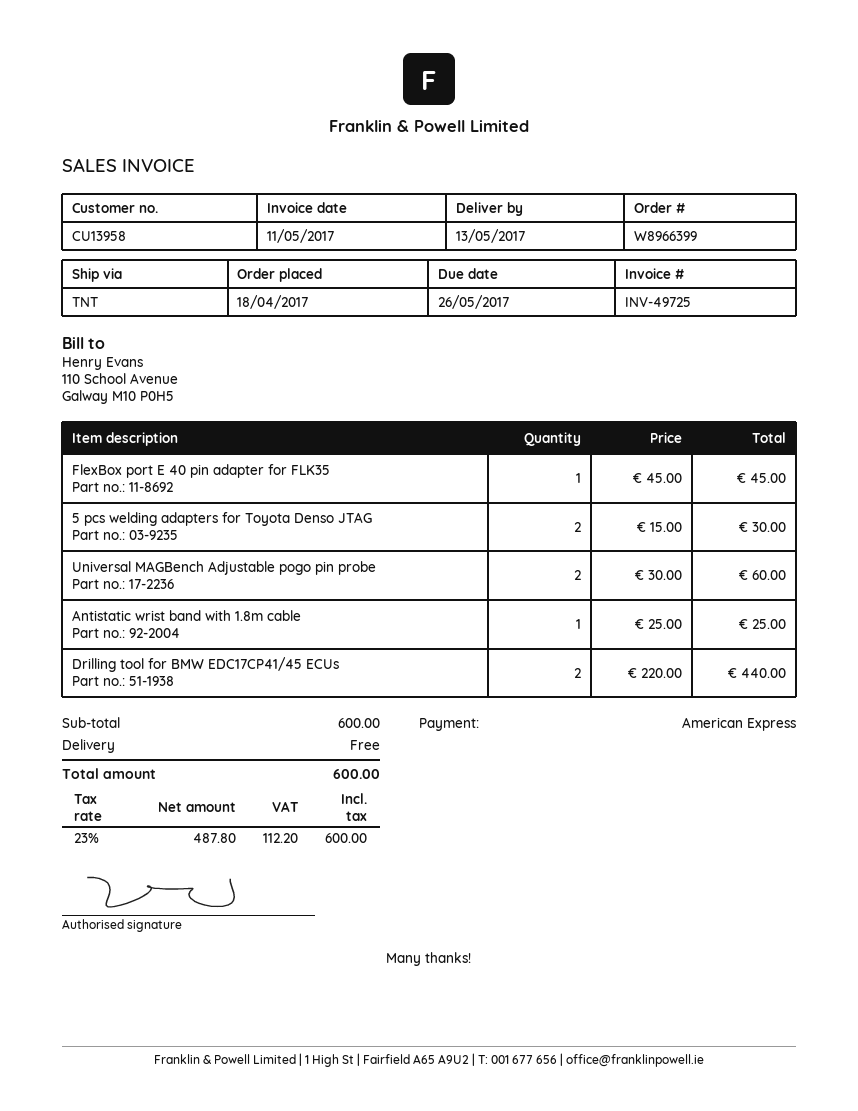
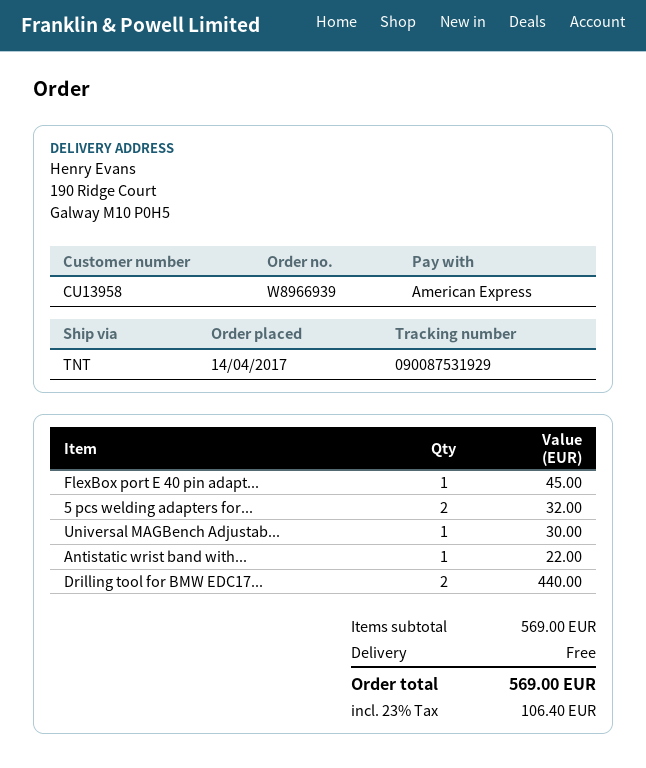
order number: W8966399 -> W8966939
order date: 2017-04-18 -> 2017-04-14
5 pcs welding adapters for Toyota Denso JTAG: 2 for 30.00 -> 2 for 32.00
Universal MAGBench Adjustable pogo pin probe: 2 for 60.00 -> 1 for 30.00
Antistatic wrist band with 1.8m cable: 1 for 25.00 -> 1 for 22.00
subtotal: 600.00 -> 569.00
tax: 23% = 112.20 -> 23% = 106.40
total: 600.00 -> 569.00

